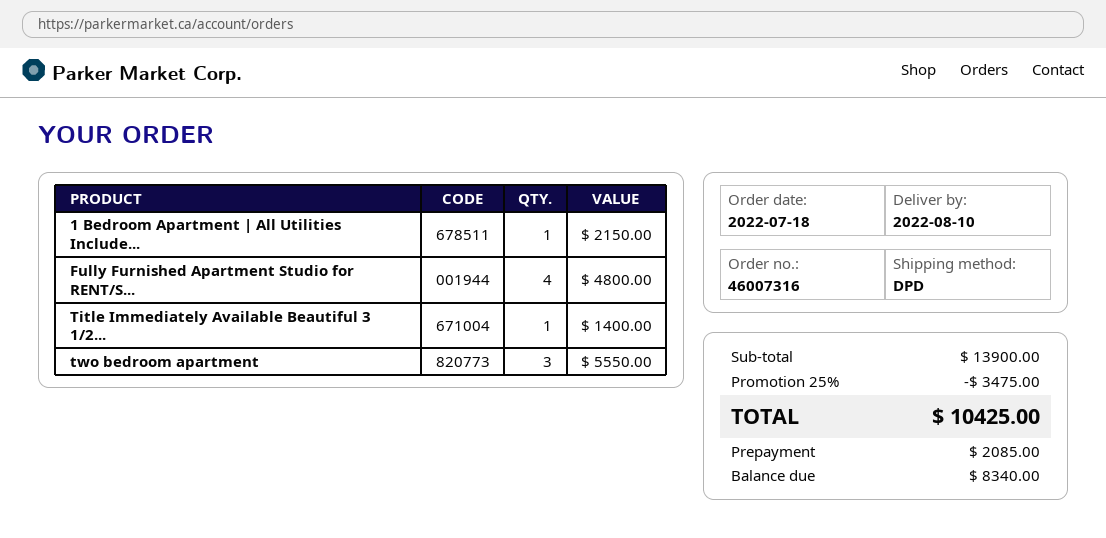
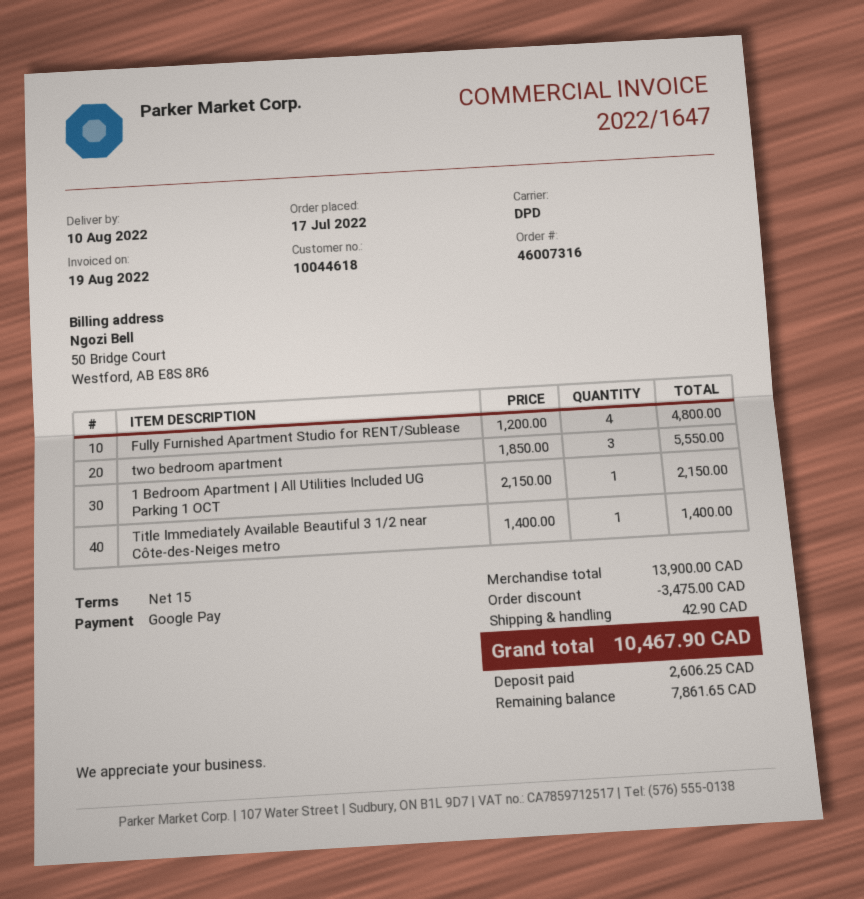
order date: 2022-07-18 -> 2022-07-17
shipping: none -> 42.90
total: 10425.00 -> 10467.90
deposit: 2085.00 -> 2606.25
balance: 8340.00 -> 7861.65

